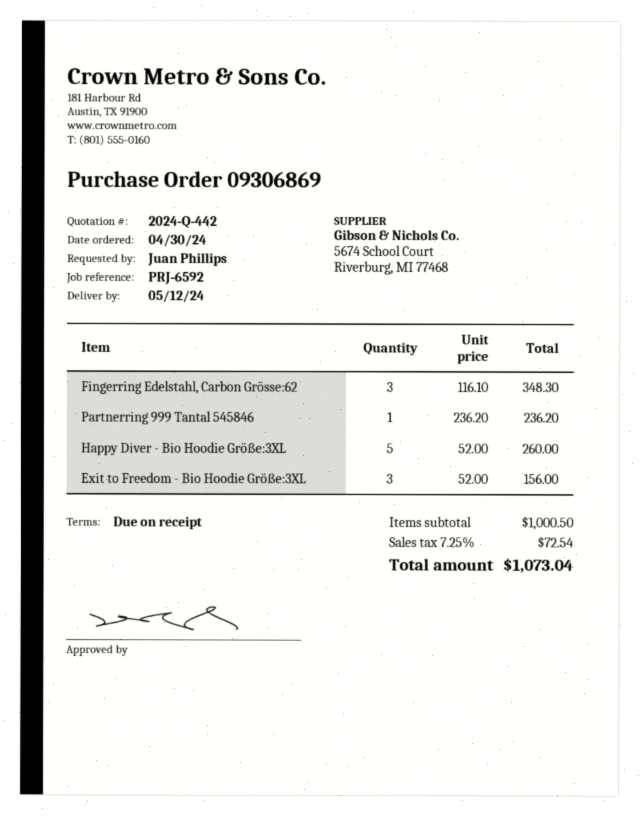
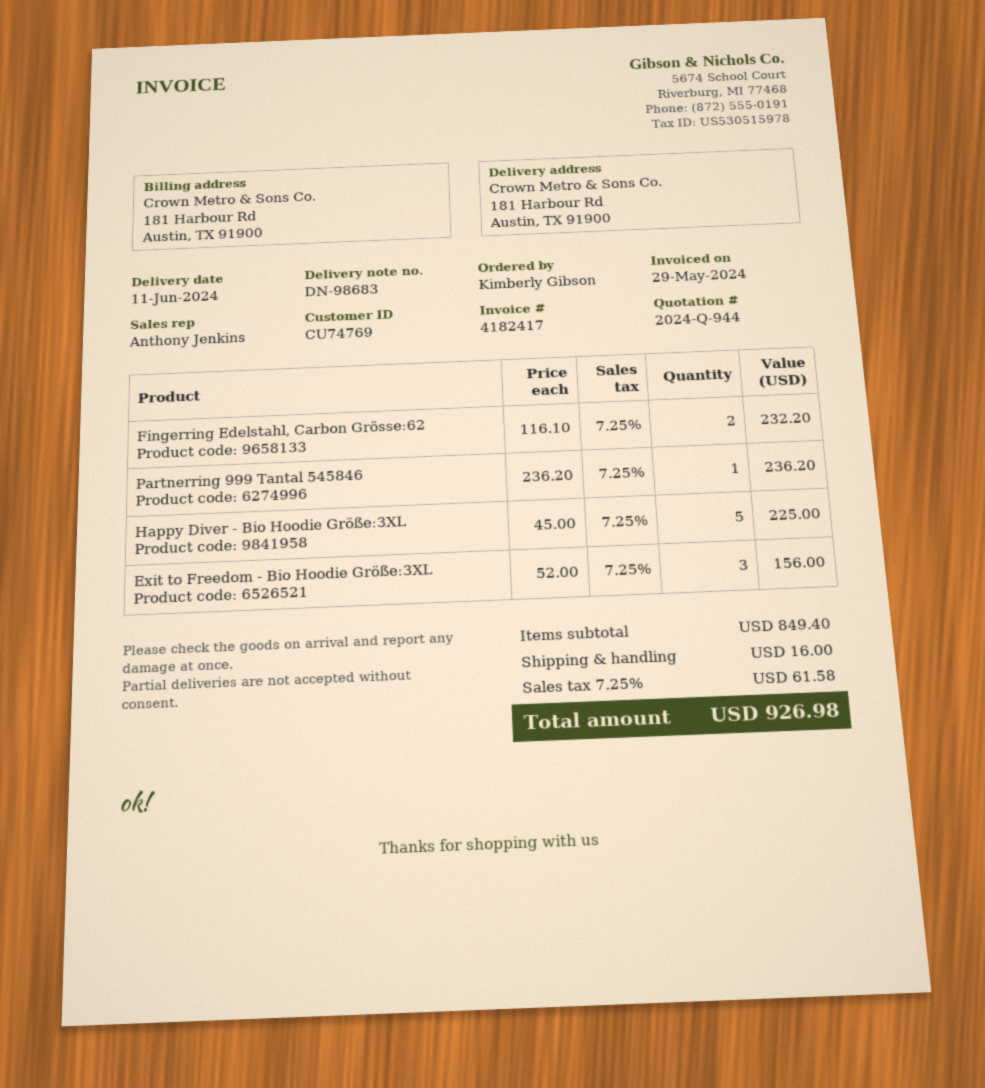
quote number: 2024-Q-442 -> 2024-Q-944
delivery date: 2024-05-12 -> 2024-06-11
ordered by: Juan Phillips -> Kimberly Gibson
Fingerring Edelstahl, Carbon Grösse:62: 3 x 116.10 = 348.30 -> 2 x 116.10 = 232.20
Happy Diver - Bio Hoodie Größe:3XL: 5 x 52.00 = 260.00 -> 5 x 45.00 = 225.00
subtotal: 1000.50 -> 849.40
shipping: none -> 16.00
tax: 7.25% = 72.54 -> 7.25% = 61.58
total: 1073.04 -> 926.98

